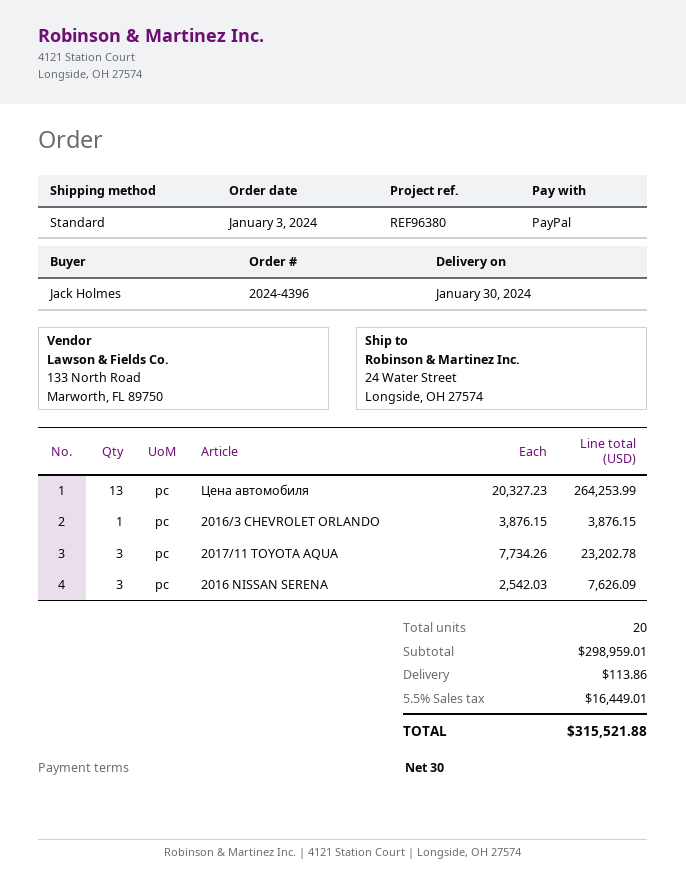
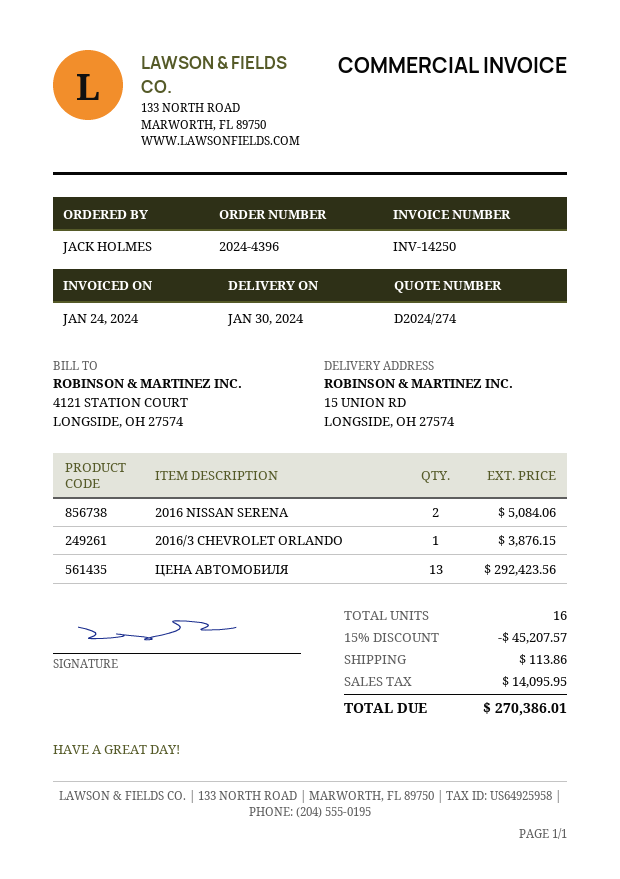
ship to: 24 Water Street, Longside, OH 27574 -> 15 UNION RD, LONGSIDE, OH 27574
Цена автомобиля: 13 for 264253.99 -> 13 for 292423.56
2017/11 TOYOTA AQUA: 3 for 23202.78 -> none
2016 NISSAN SERENA: 3 for 7626.09 -> 2 for 5084.06
total quantity: 20 -> 16
discount: none -> 15% = 45207.57
tax: 16449.01 -> 14095.95
total: 315521.88 -> 270386.01

